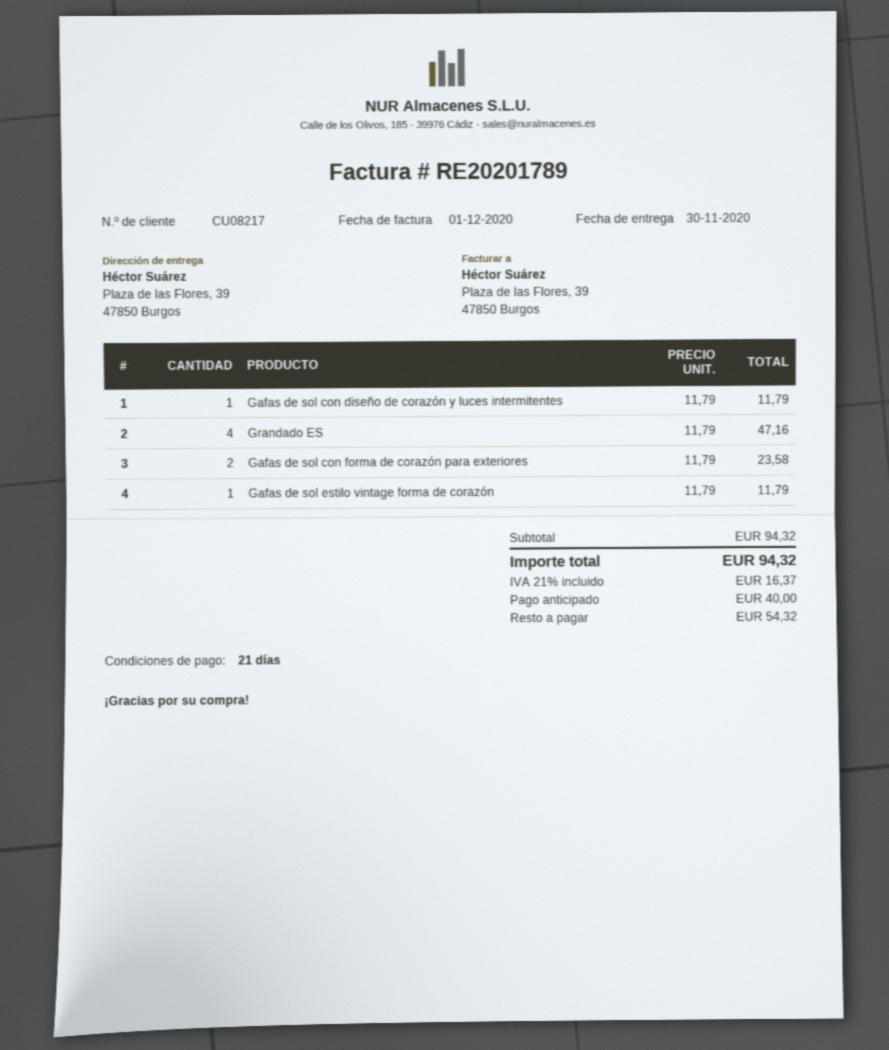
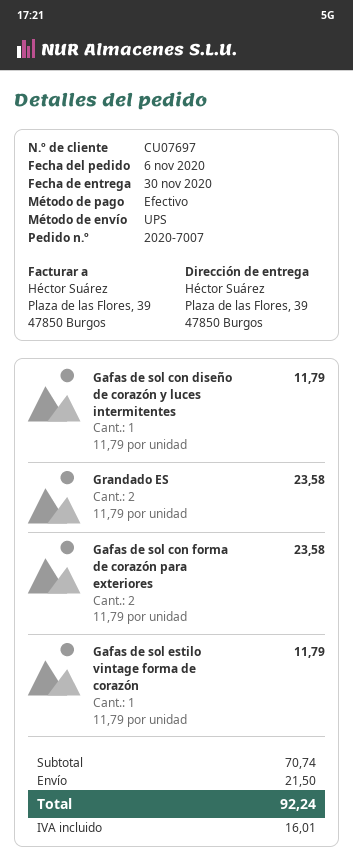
customer number: CU08217 -> CU07697
Grandado ES: 4 x 11.79 = 47.16 -> 2 x 11.79 = 23.58
subtotal: 94.32 -> 70.74
shipping: none -> 21.50
tax: 16.37 -> 16.01
total: 94.32 -> 92.24

